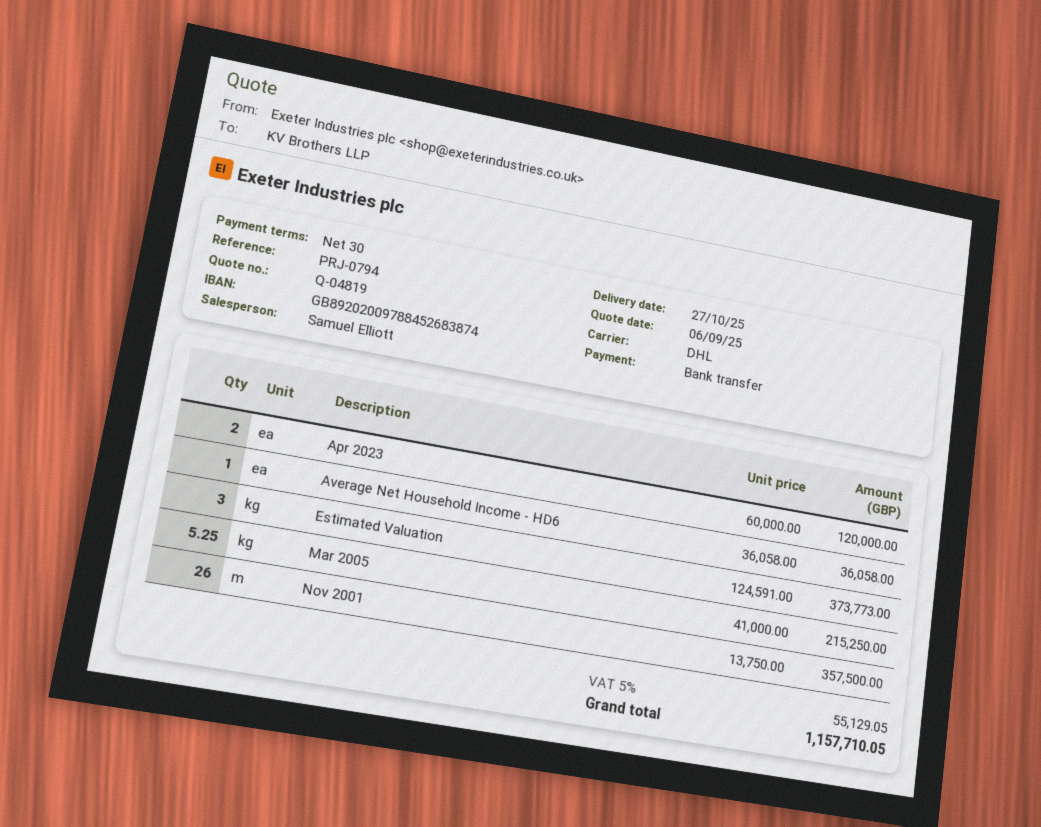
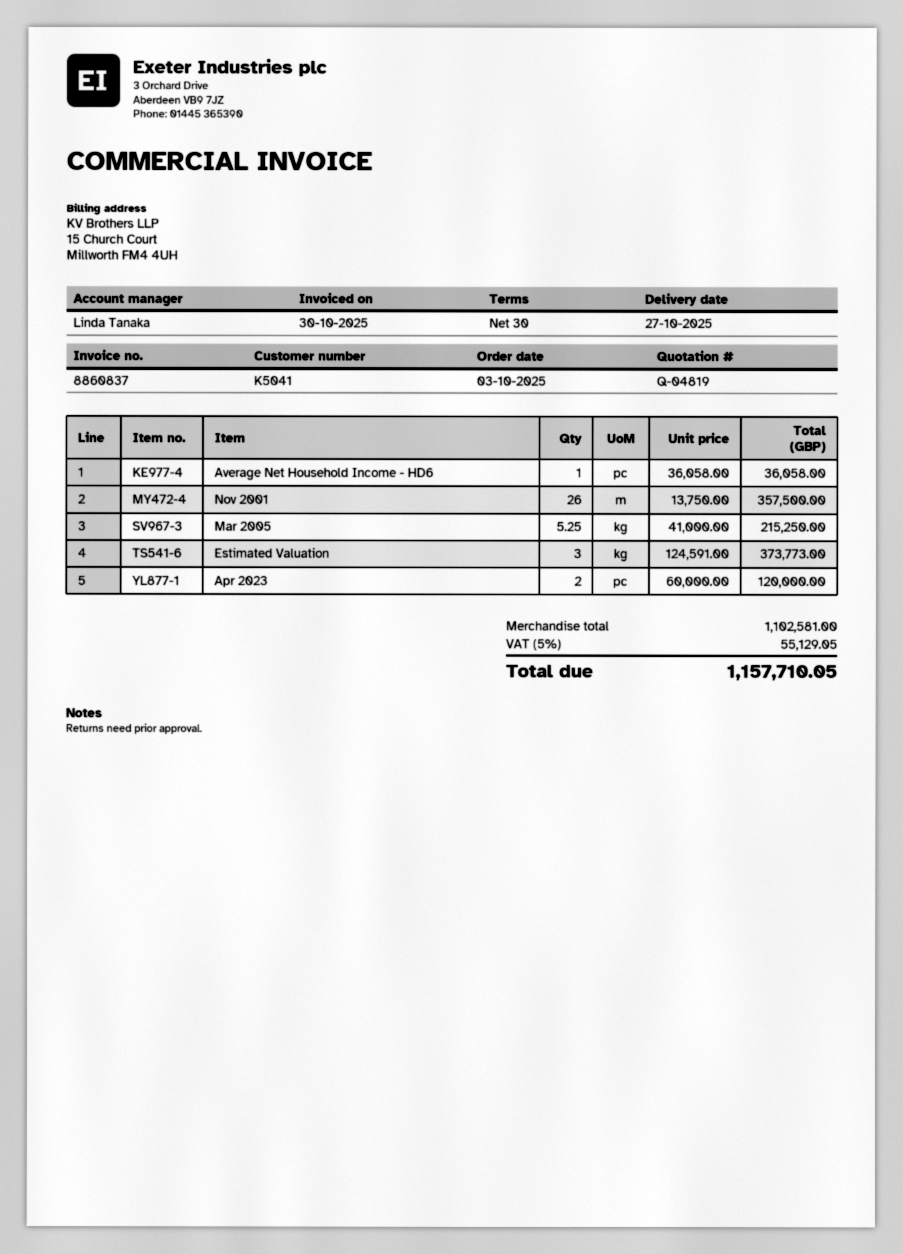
sales rep: Samuel Elliott -> Linda Tanaka

